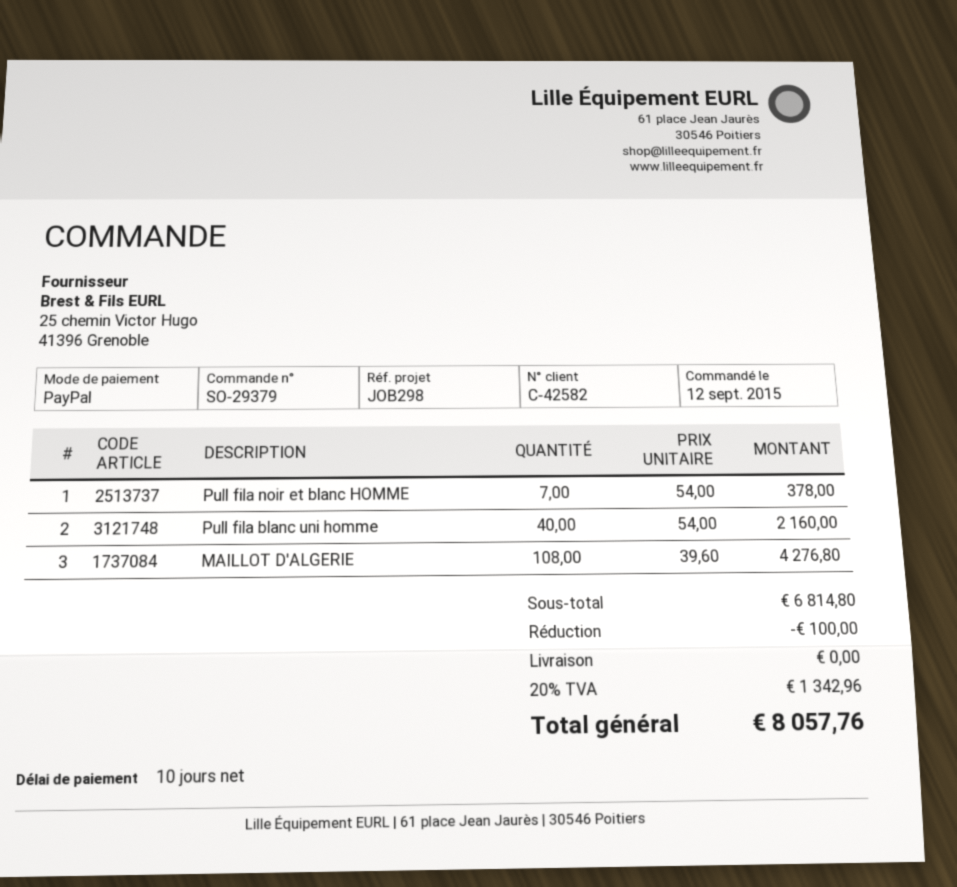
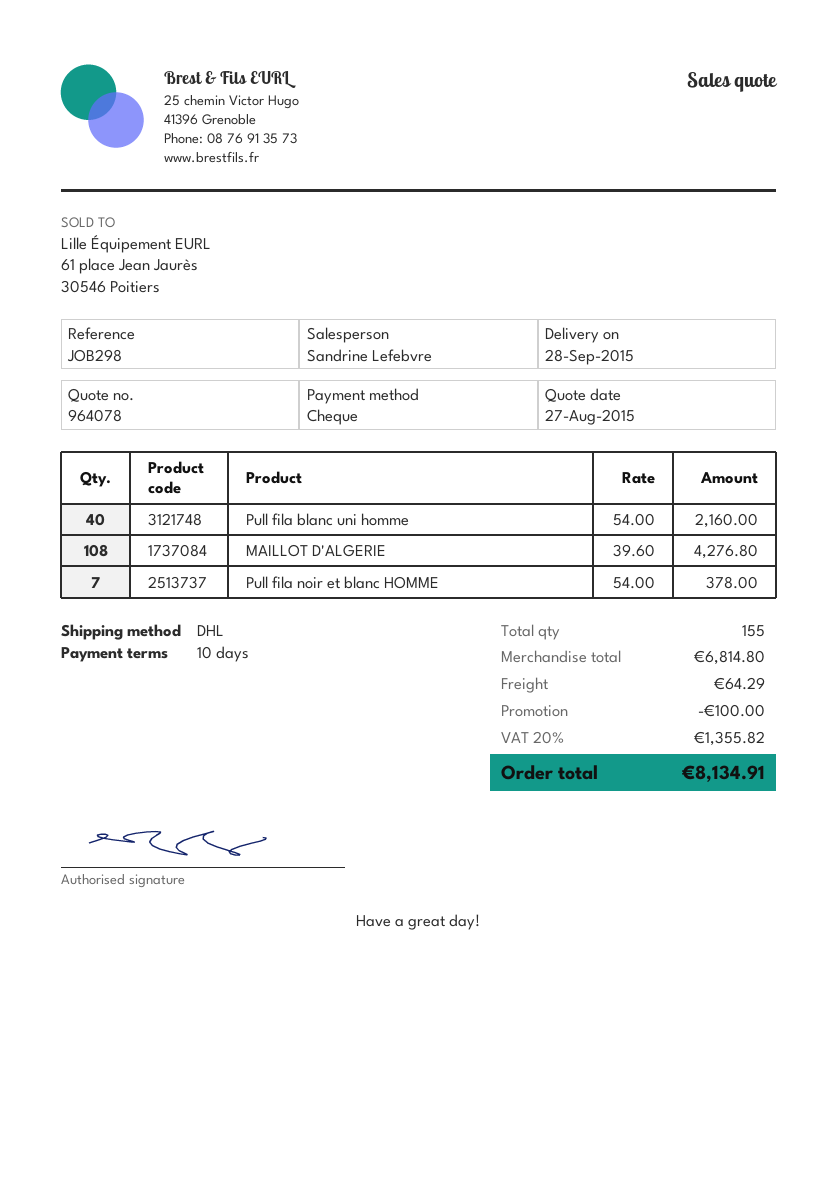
payment method: PayPal -> cheque
shipping: 0.00 -> 64.29
tax: 20% = 1342.96 -> 20% = 1355.82
total: 8057.76 -> 8134.91

